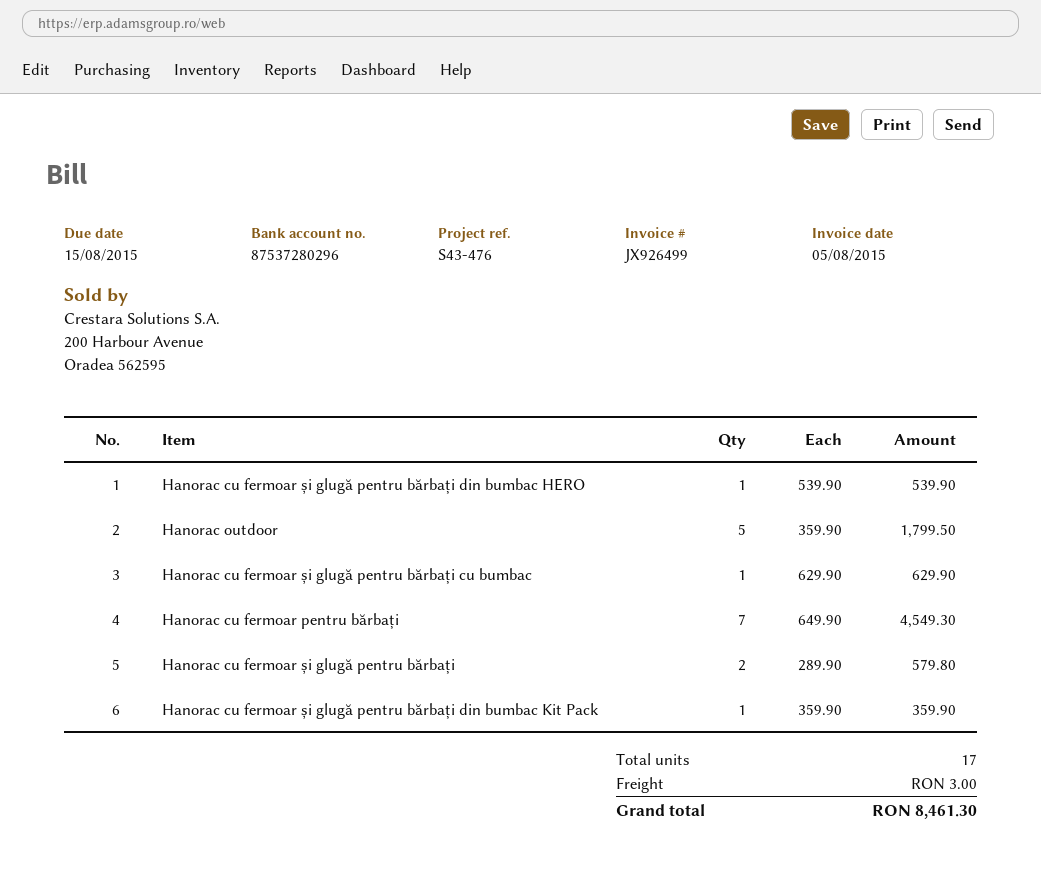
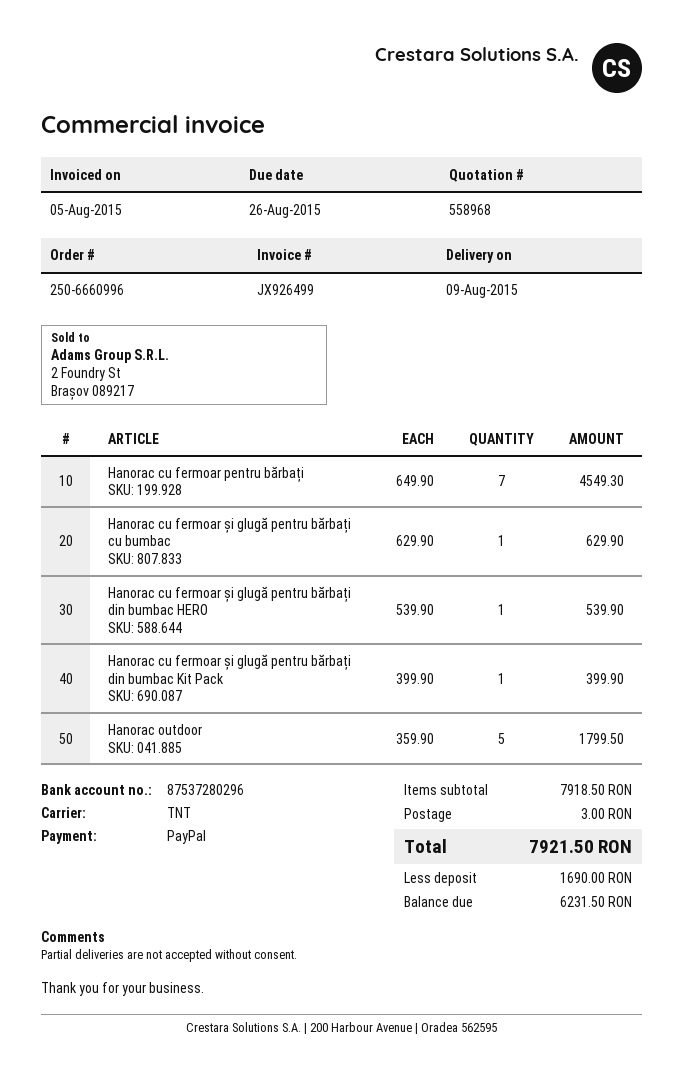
due date: 2015-08-15 -> 2015-08-26
Hanorac cu fermoar și glugă pentru bărbați: 2 x 289.90 = 579.80 -> none
Hanorac cu fermoar și glugă pentru bărbați din bumbac Kit Pack: 1 x 359.90 = 359.90 -> 1 x 399.90 = 399.90
total: 8461.30 -> 7921.50

